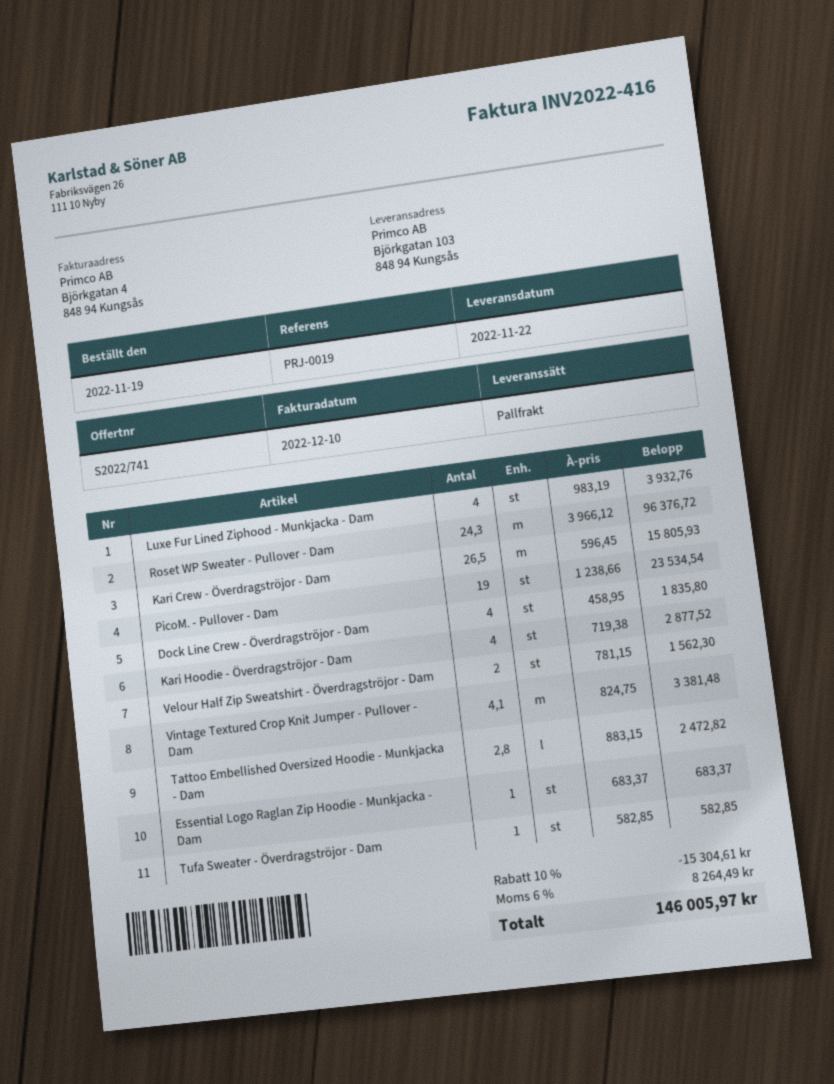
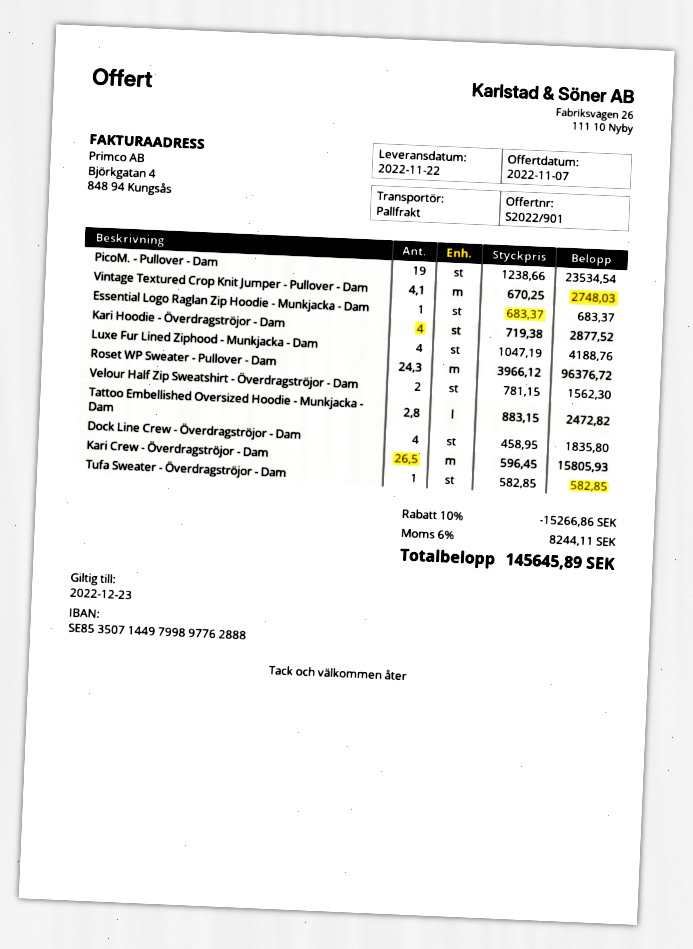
quote number: S2022/741 -> S2022/901
Luxe Fur Lined Ziphood - Munkjacka - Dam: 4 x 983.19 = 3932.76 -> 4 x 1047.19 = 4188.76
Vintage Textured Crop Knit Jumper - Pullover - Dam: 4.1 x 824.75 = 3381.48 -> 4.1 x 670.25 = 2748.03
discount: 10% = 15304.61 -> 10% = 15266.86
tax: 6% = 8264.49 -> 6% = 8244.11
total: 146005.97 -> 145645.89

